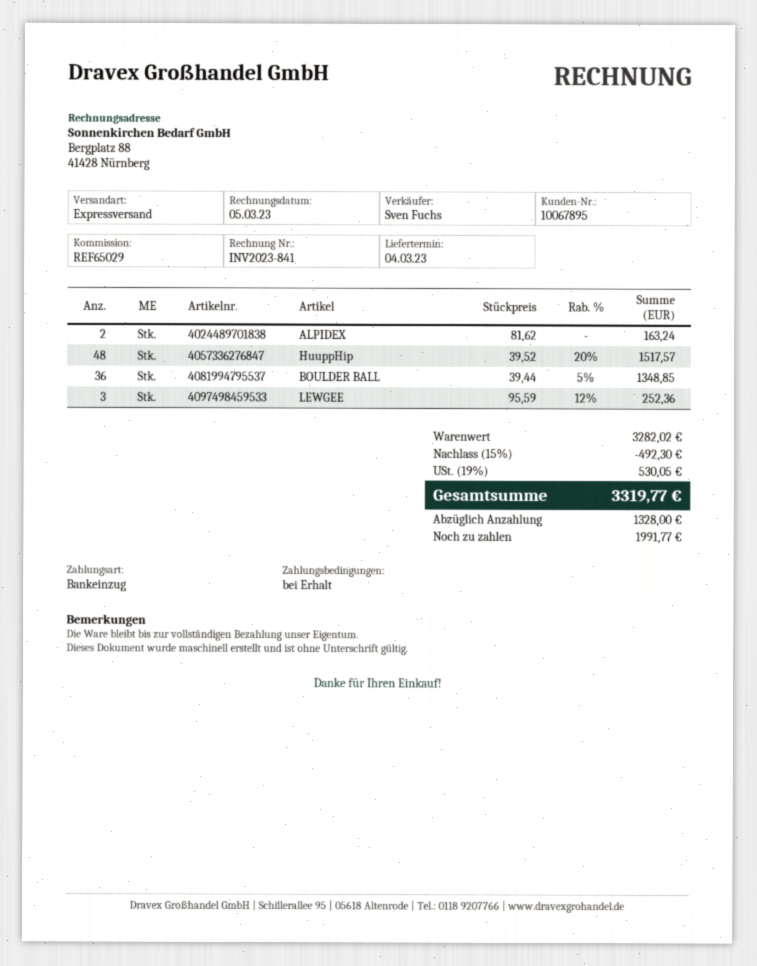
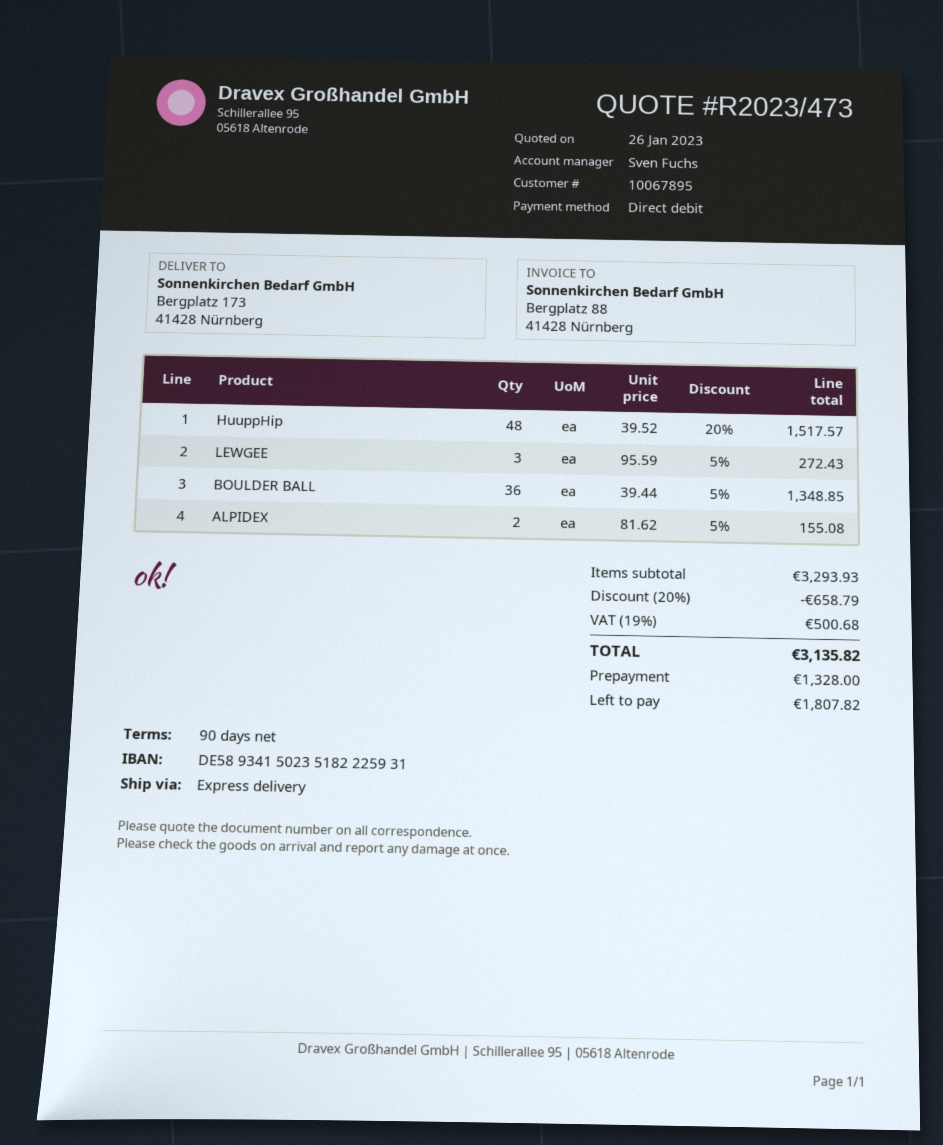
payment terms: on receipt -> 90 days
ALPIDEX: 2 x 81.62 = 163.24 -> 2 x 81.62 - 5% = 155.08
LEWGEE: 3 x 95.59 - 12% = 252.36 -> 3 x 95.59 - 5% = 272.43
subtotal: 3282.02 -> 3293.93
discount: 15% = 492.30 -> 20% = 658.79
tax: 19% = 530.05 -> 19% = 500.68
total: 3319.77 -> 3135.82
balance: 1991.77 -> 1807.82

